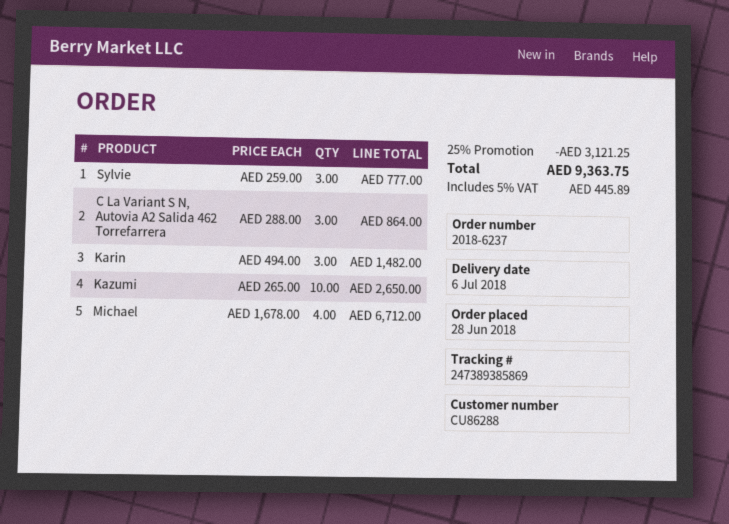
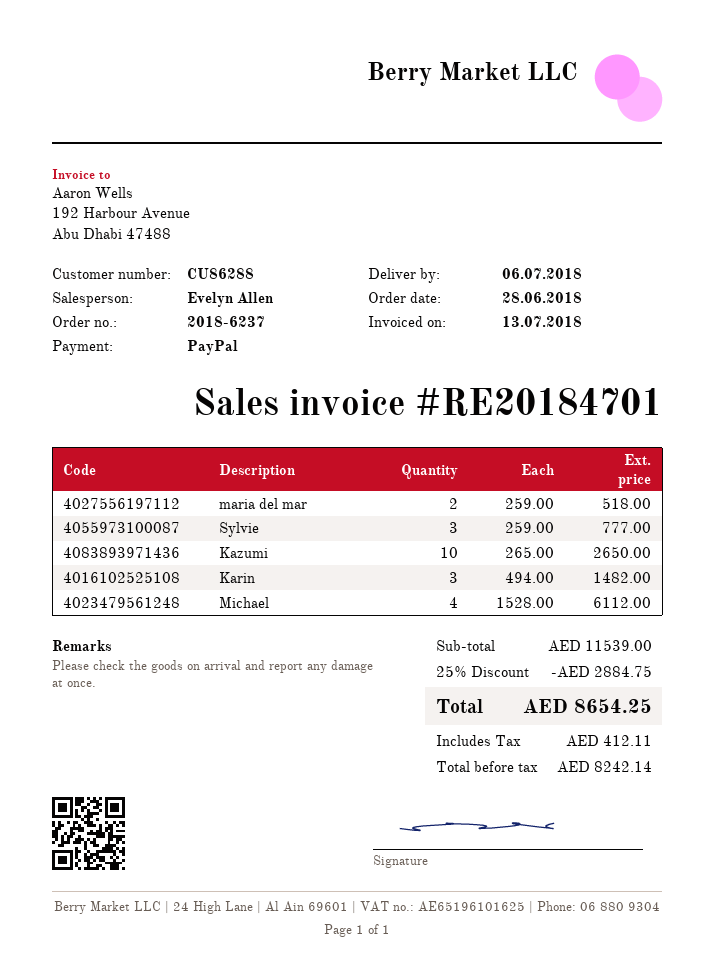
C La Variant S N, Autovia A2 Salida 462 Torrefarrera: 3 x 288.00 = 864.00 -> none
Michael: 4 x 1678.00 = 6712.00 -> 4 x 1528.00 = 6112.00
maria del mar: none -> 2 x 259.00 = 518.00
discount: 25% = 3121.25 -> 25% = 2884.75
tax: 445.89 -> 412.11
total: 9363.75 -> 8654.25

